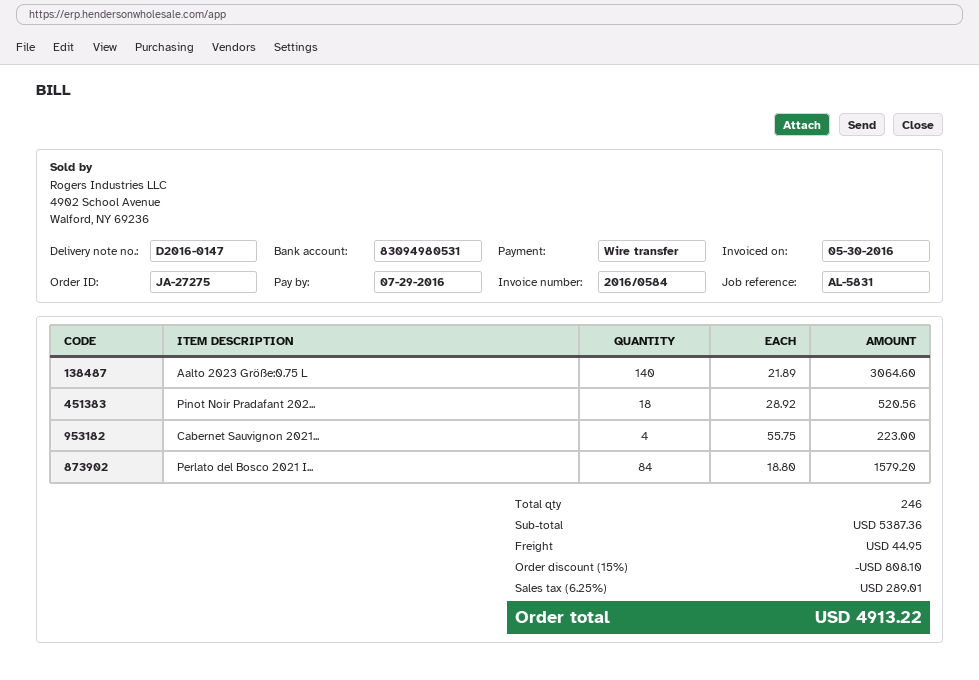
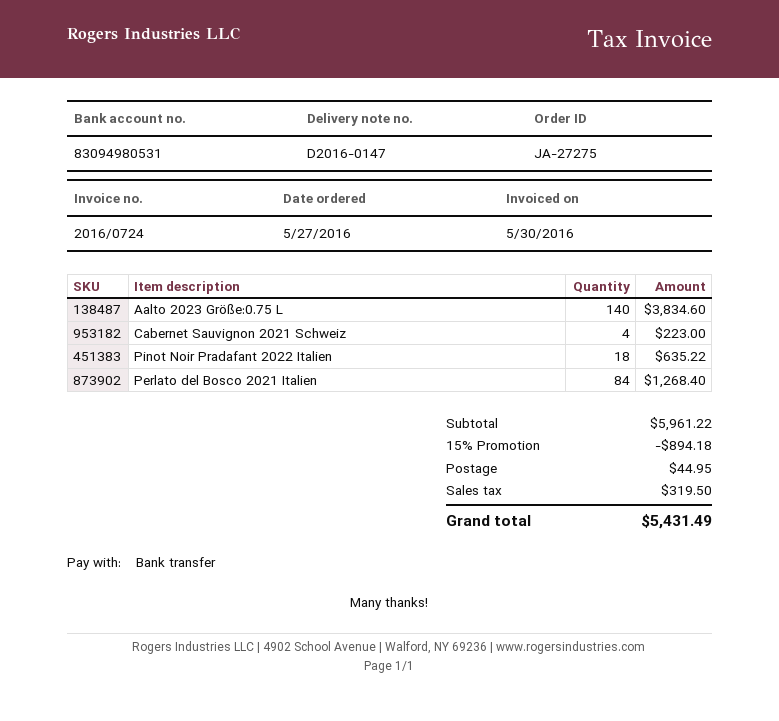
invoice number: 2016/0584 -> 2016/0724
Aalto 2023 Größe:0.75 L: 140 for 3064.60 -> 140 for 3834.60
Pinot Noir Pradafant 202...: 18 for 520.56 -> 18 for 635.22
Perlato del Bosco 2021 I...: 84 for 1579.20 -> 84 for 1268.40
subtotal: 5387.36 -> 5961.22
discount: 15% = 808.10 -> 15% = 894.18
tax: 289.01 -> 319.50
total: 4913.22 -> 5431.49

